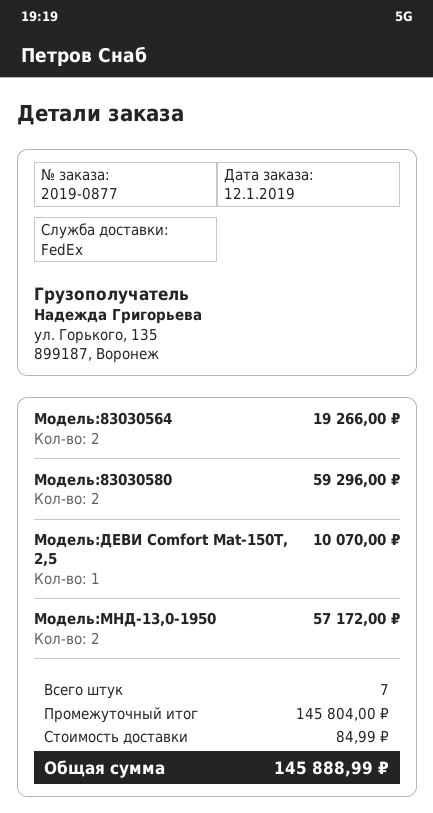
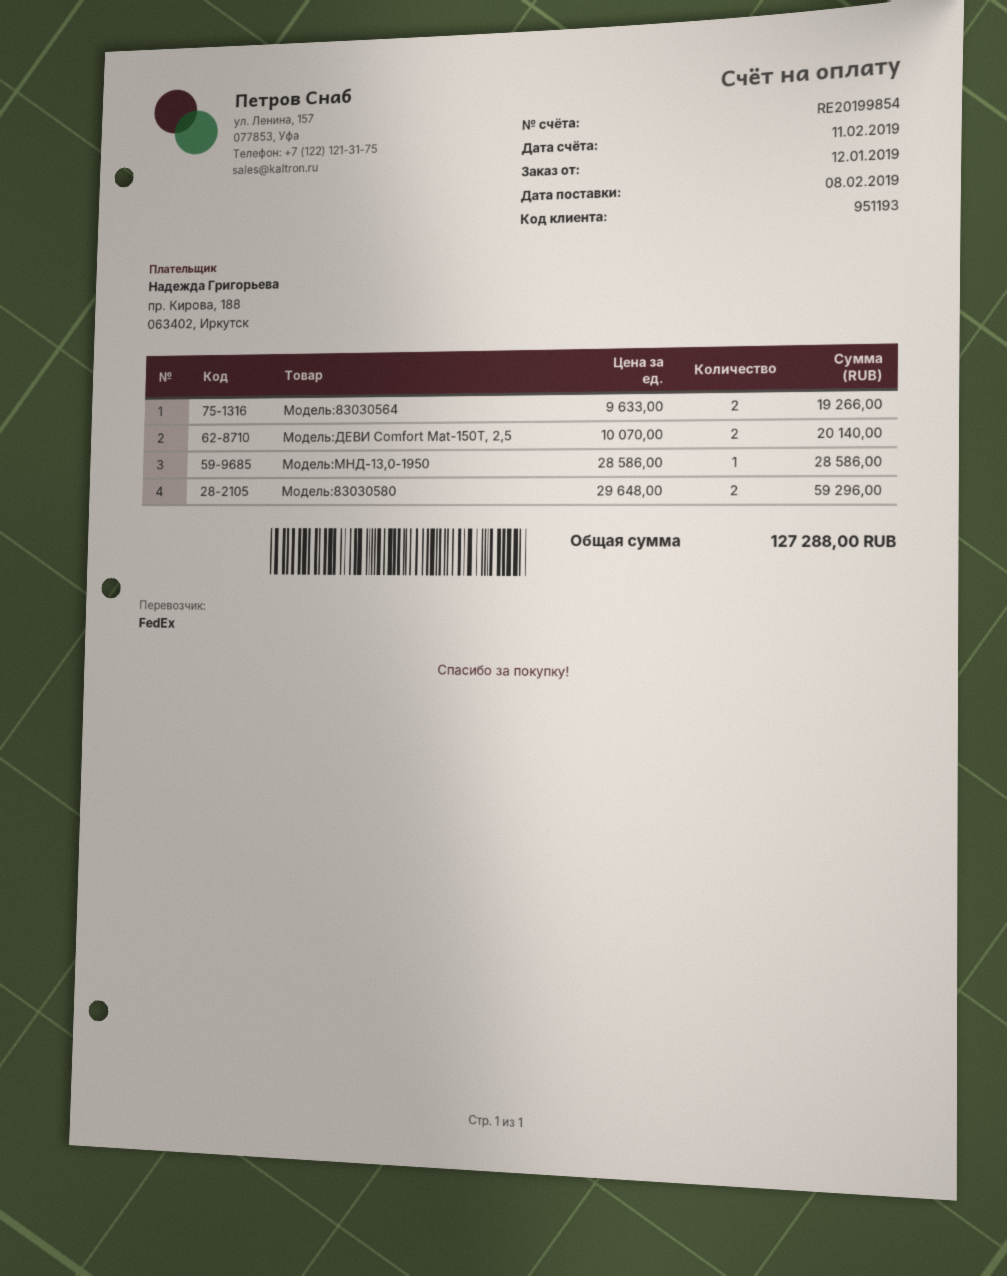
Модель:ДЕВИ Comfort Mat-150T, 2,5: 1 for 10070.00 -> 2 for 20140.00
Модель:МНД-13,0-1950: 2 for 57172.00 -> 1 for 28586.00
shipping: 84.99 -> none
total: 145888.99 -> 127288.00

